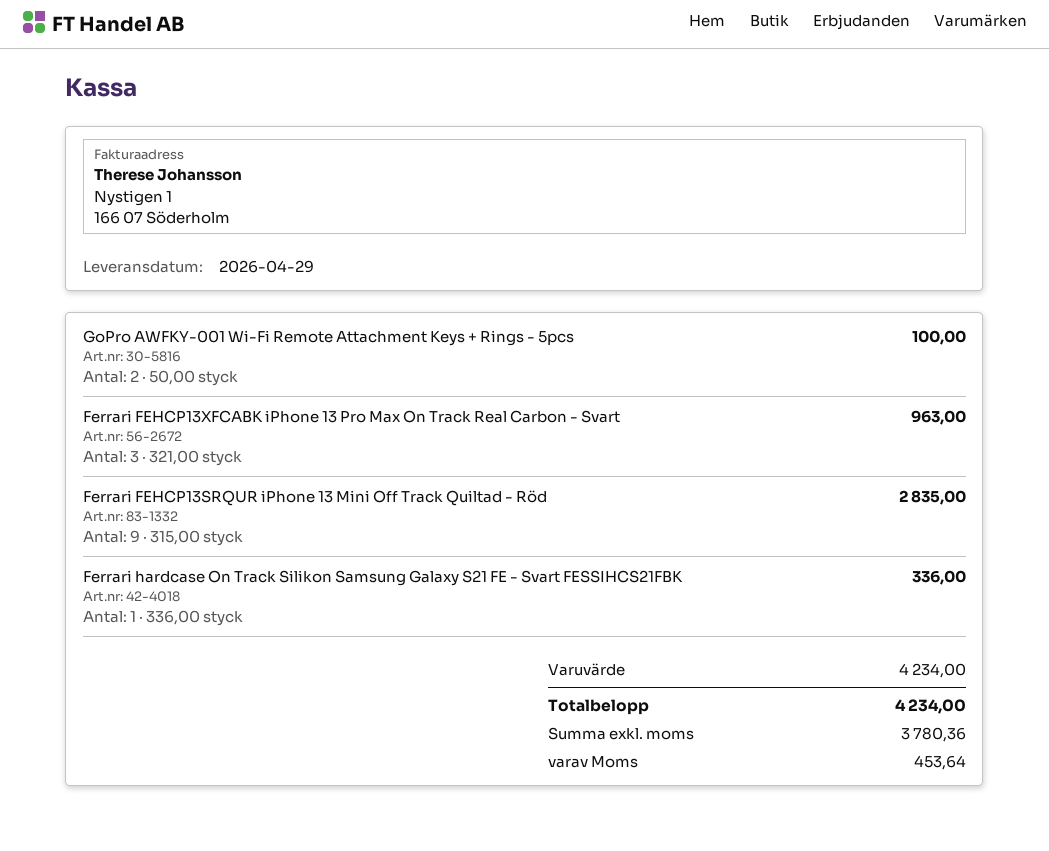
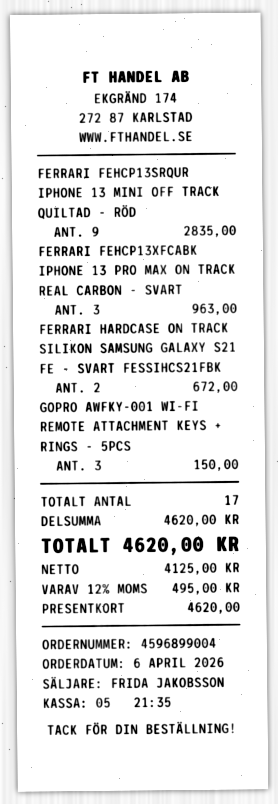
GoPro AWFKY-001 Wi-Fi Remote Attachment Keys + Rings - 5pcs: 2 for 100.00 -> 3 for 150.00
Ferrari hardcase On Track Silikon Samsung Galaxy S21 FE - Svart FESSIHCS21FBK: 1 for 336.00 -> 2 for 672.00
subtotal: 4234.00 -> 4620.00
net: 3780.36 -> 4125.00
tax: 453.64 -> 495.00
total: 4234.00 -> 4620.00

